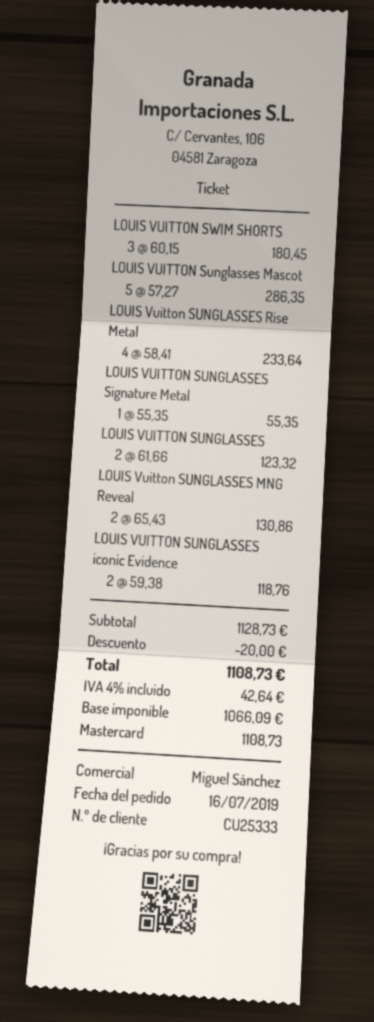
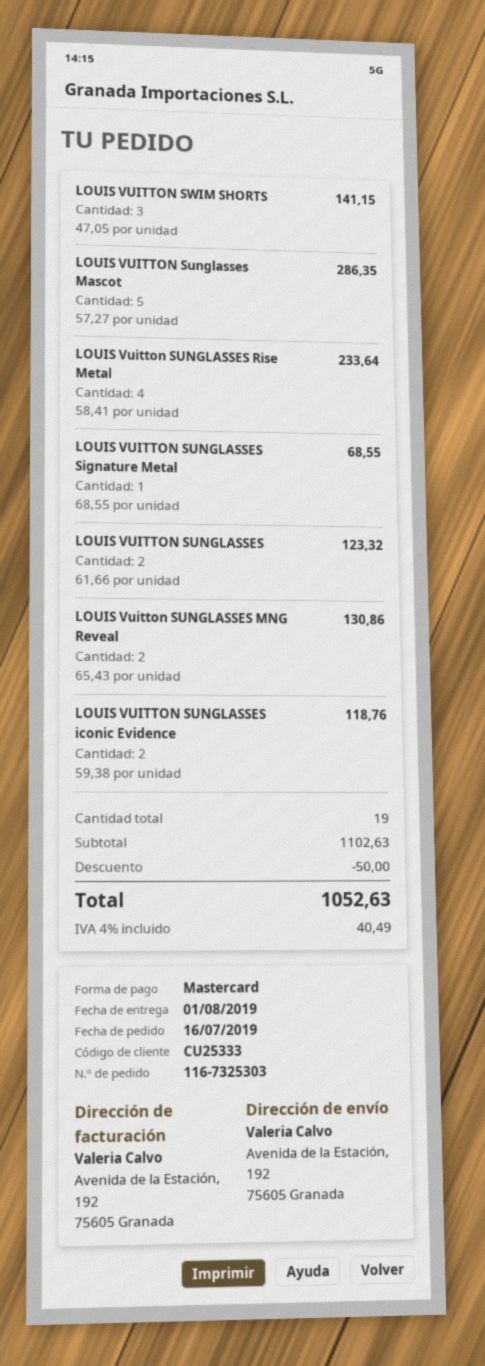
LOUIS VUITTON SWIM SHORTS: 3 x 60.15 = 180.45 -> 3 x 47.05 = 141.15
LOUIS VUITTON SUNGLASSES Signature Metal: 1 x 55.35 = 55.35 -> 1 x 68.55 = 68.55
subtotal: 1128.73 -> 1102.63
discount: 20.00 -> 50.00
tax: 4% = 42.64 -> 4% = 40.49
total: 1108.73 -> 1052.63

